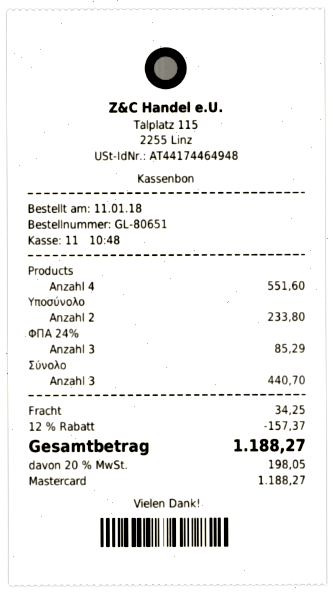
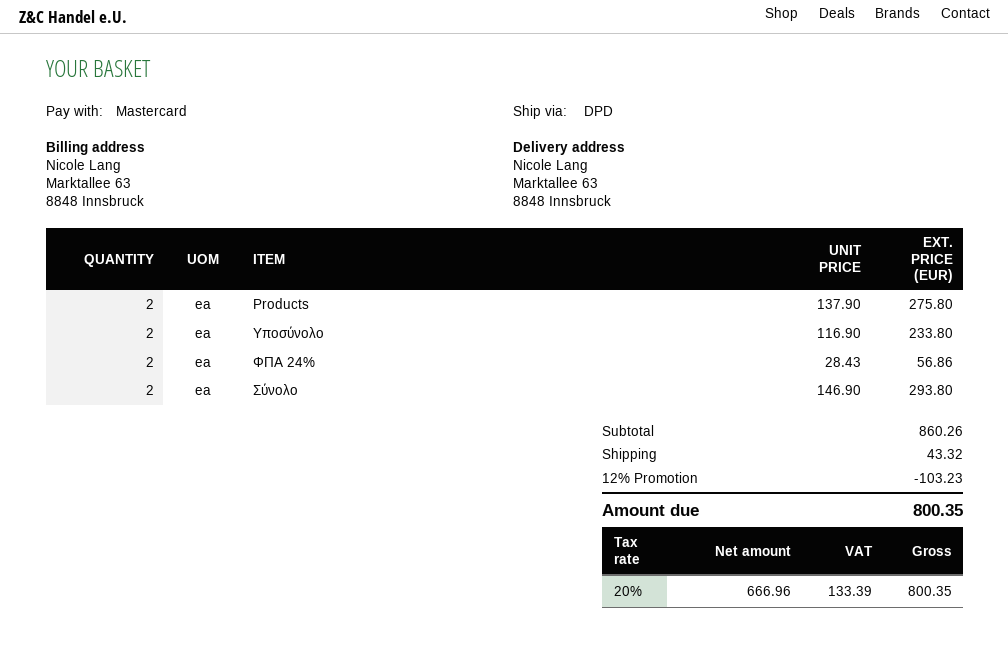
Products: 4 for 551.60 -> 2 for 275.80
ΦΠΑ 24%: 3 for 85.29 -> 2 for 56.86
Σύνολο: 3 for 440.70 -> 2 for 293.80
discount: 12% = 157.37 -> 12% = 103.23
shipping: 34.25 -> 43.32
tax: 20% = 198.05 -> 20% = 133.39
total: 1188.27 -> 800.35

